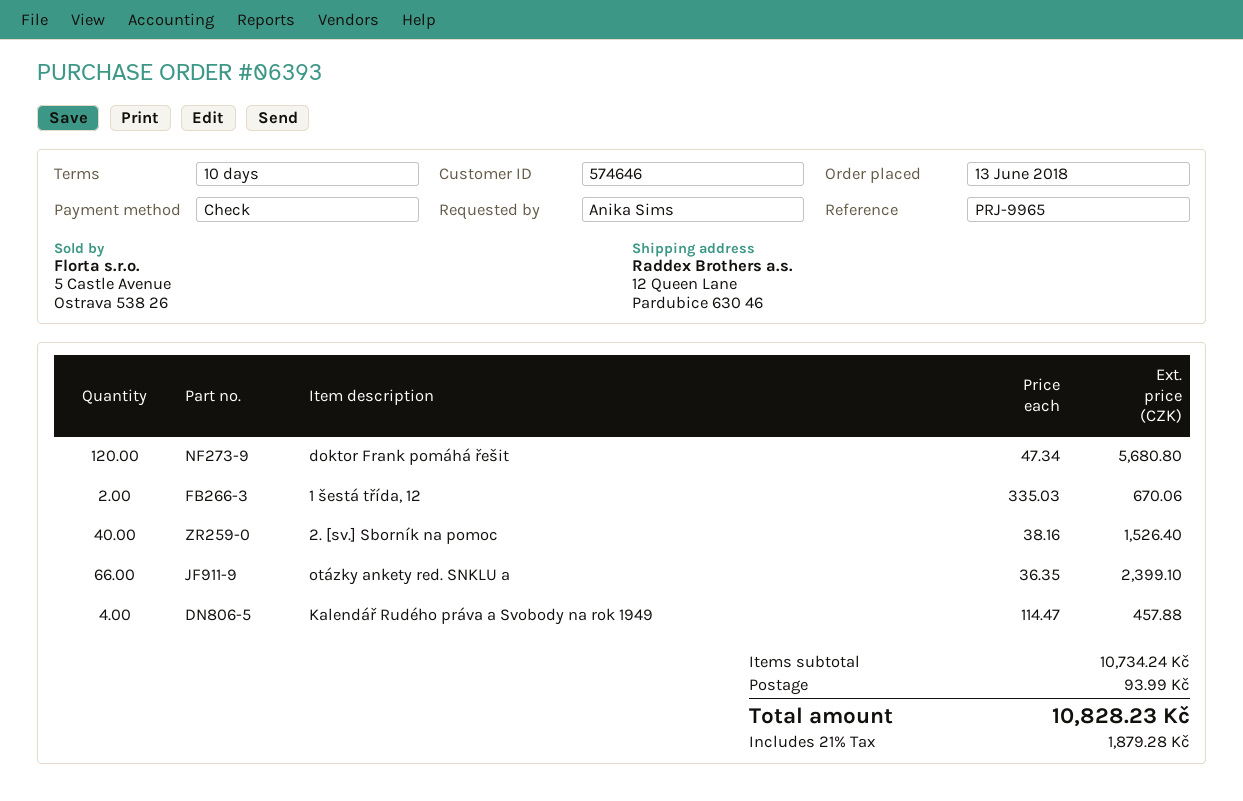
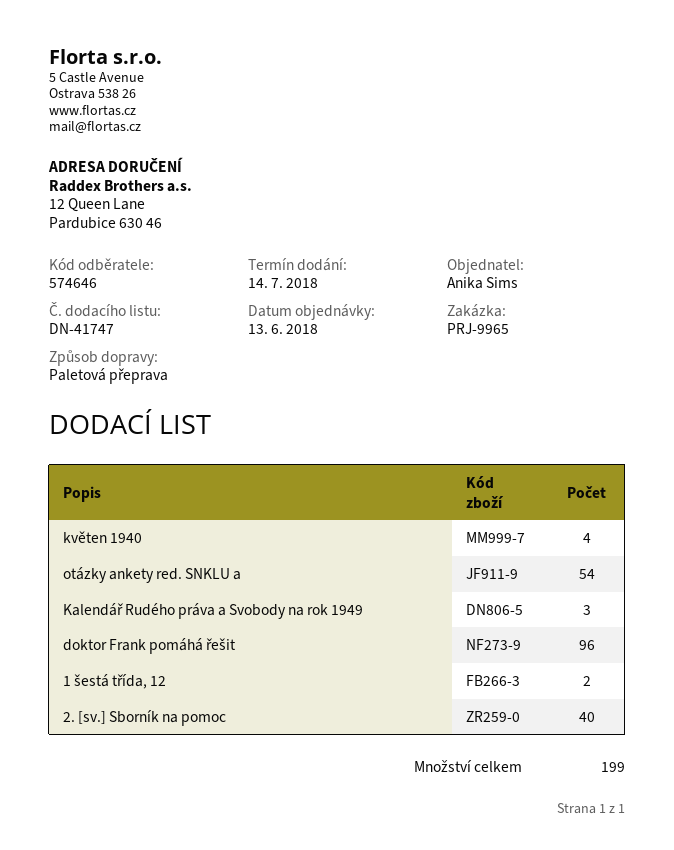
doktor Frank pomáhá řešit: 120 -> 96
otázky ankety red. SNKLU a: 66 -> 54
Kalendář Rudého práva a Svobody na rok 1949: 4 -> 3
květen 1940: none -> 4

